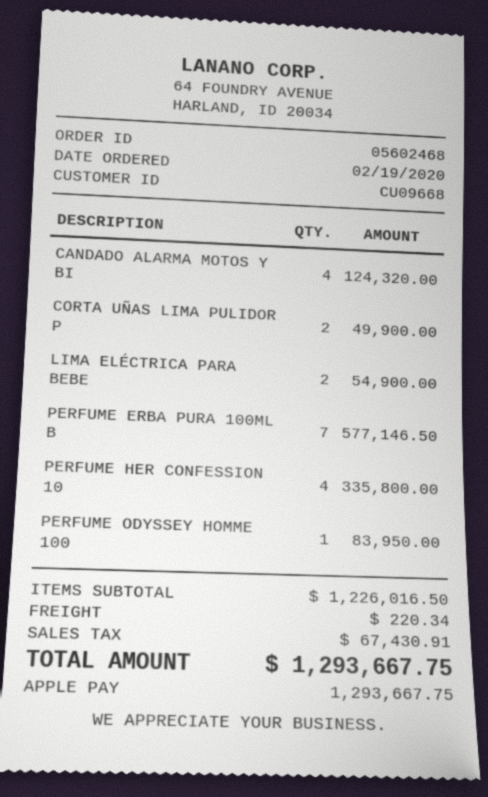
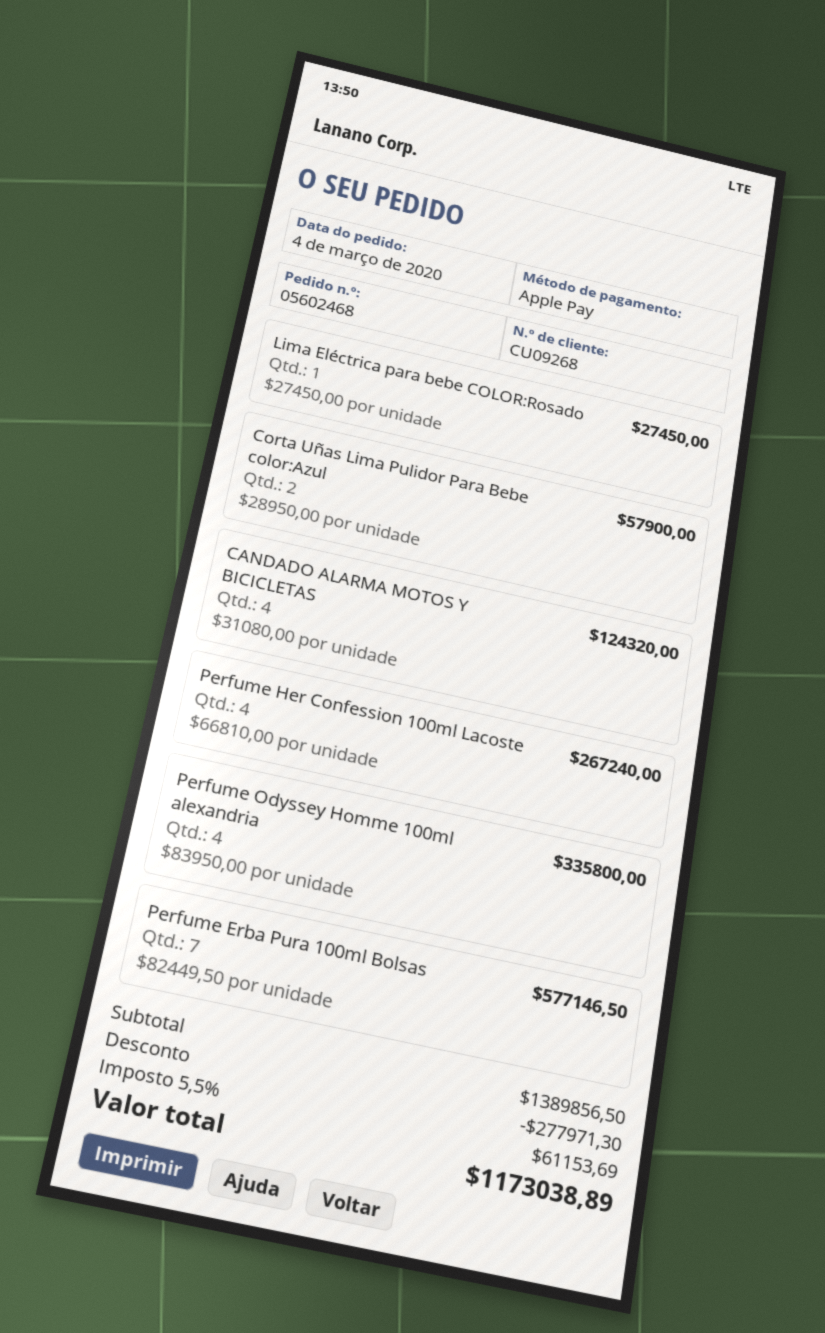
order date: 2020-02-19 -> 2020-03-04
customer number: CU09668 -> CU09268
CORTA UÑAS LIMA PULIDOR P: 2 for 49900.00 -> 2 for 57900.00
LIMA ELÉCTRICA PARA BEBE: 2 for 54900.00 -> 1 for 27450.00
PERFUME HER CONFESSION 10: 4 for 335800.00 -> 4 for 267240.00
PERFUME ODYSSEY HOMME 100: 1 for 83950.00 -> 4 for 335800.00
subtotal: 1226016.50 -> 1389856.50
discount: none -> 277971.30
shipping: 220.34 -> none
tax: 67430.91 -> 61153.69
total: 1293667.75 -> 1173038.89

